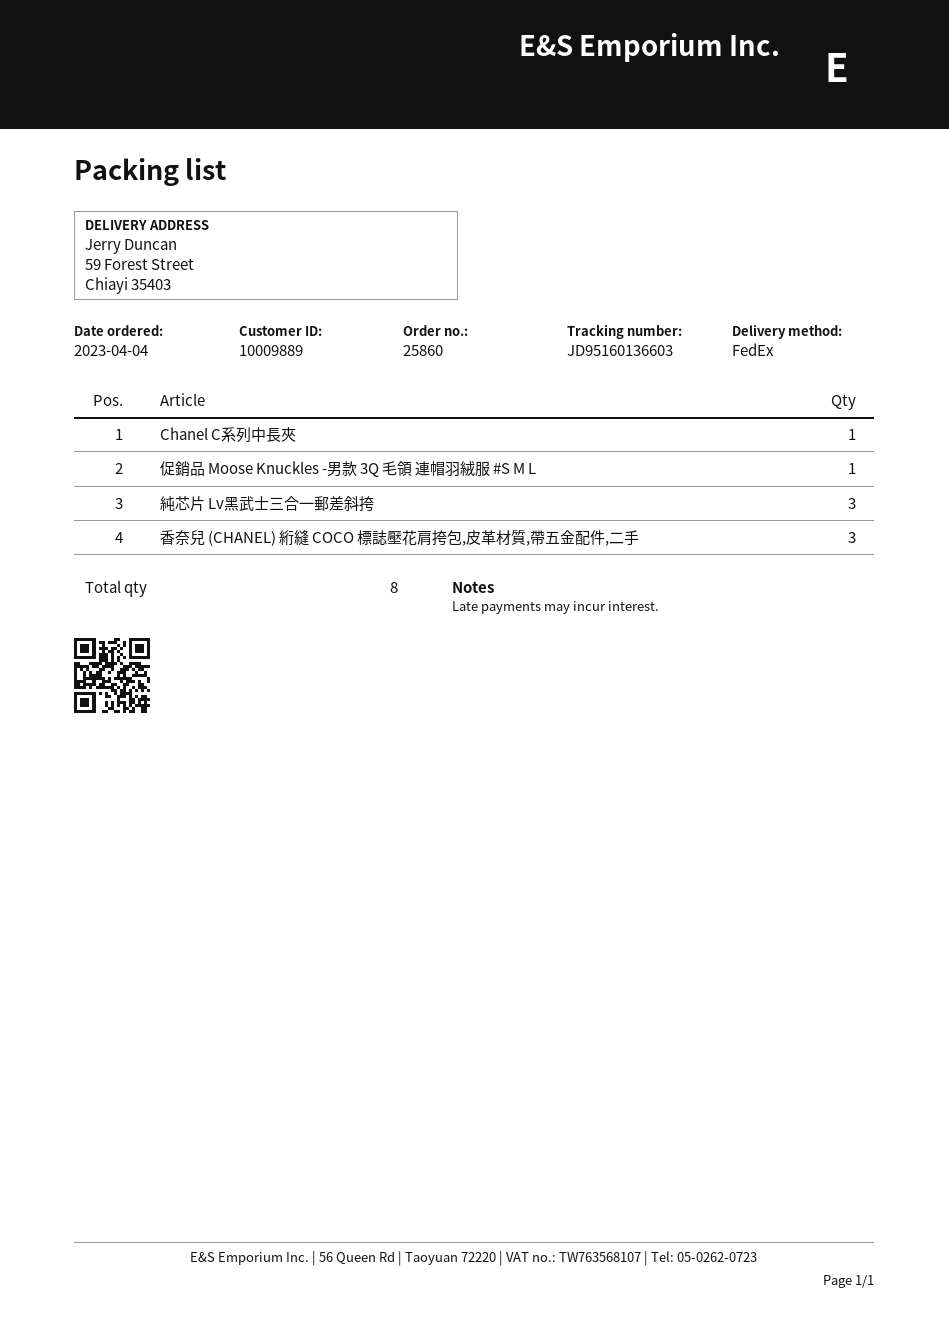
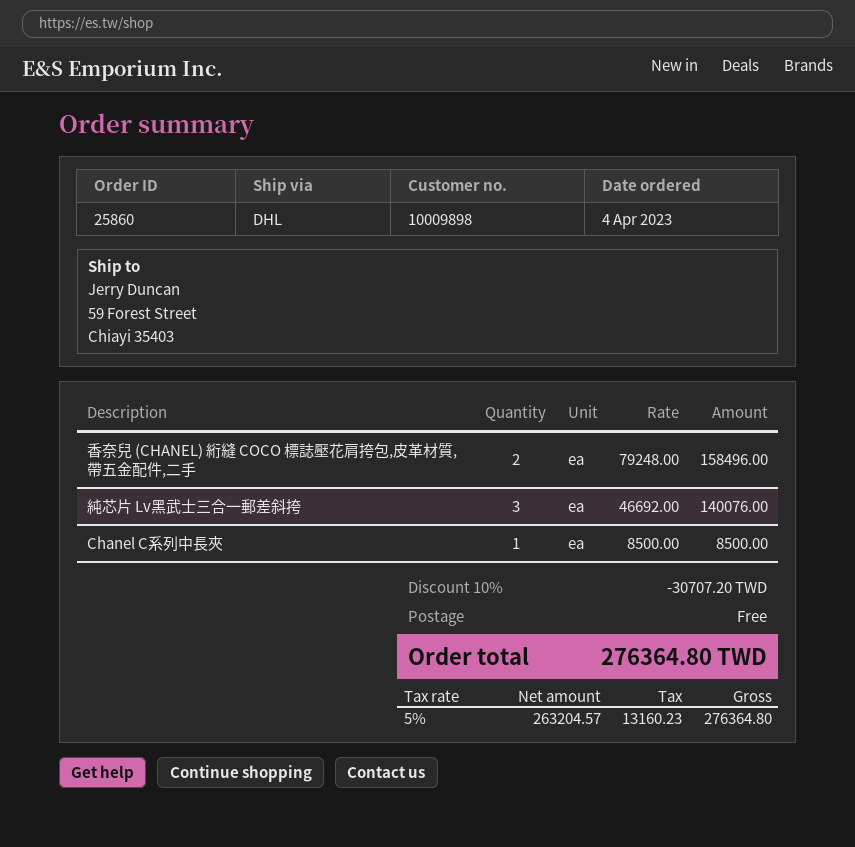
customer number: 10009889 -> 10009898
shipping method: FedEx -> DHL
促銷品 Moose Knuckles -男款 3Q 毛領 連帽羽絨服 #S M L: 1 -> none
香奈兒 (CHANEL) 絎縫 COCO 標誌壓花肩挎包,皮革材質,帶五金配件,二手: 3 -> 2

